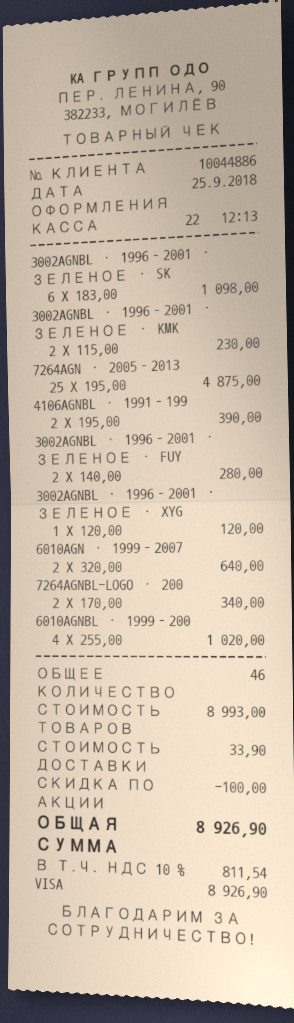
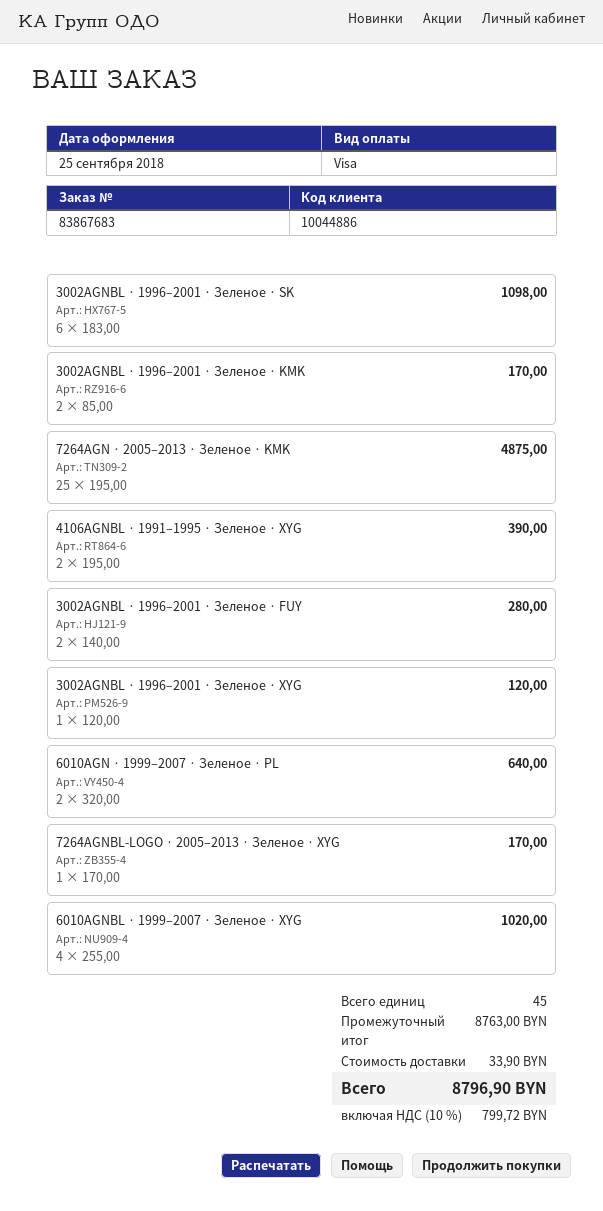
3002AGNBL · 1996–2001 · ЗЕЛЕНОЕ · KMK: 2 x 115.00 = 230.00 -> 2 x 85.00 = 170.00
7264AGNBL-LOGO · 200: 2 x 170.00 = 340.00 -> 1 x 170.00 = 170.00
total quantity: 46 -> 45
subtotal: 8993.00 -> 8763.00
discount: 100.00 -> none
tax: 10% = 811.54 -> 10% = 799.72
total: 8926.90 -> 8796.90

